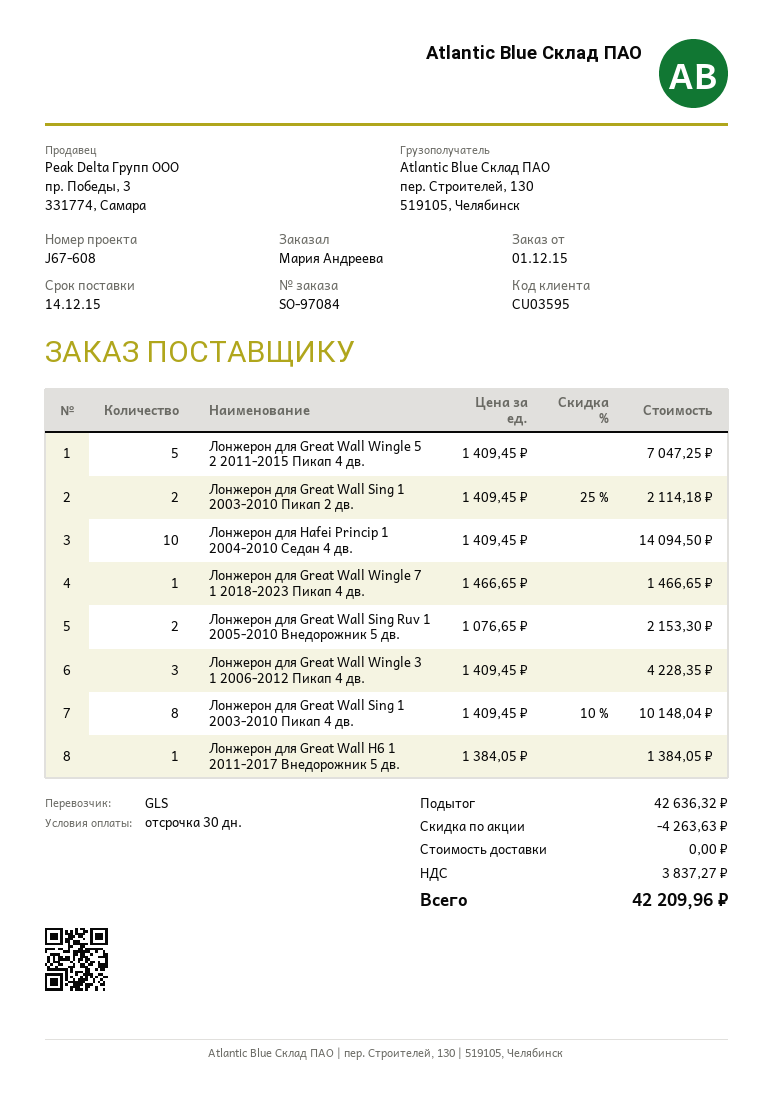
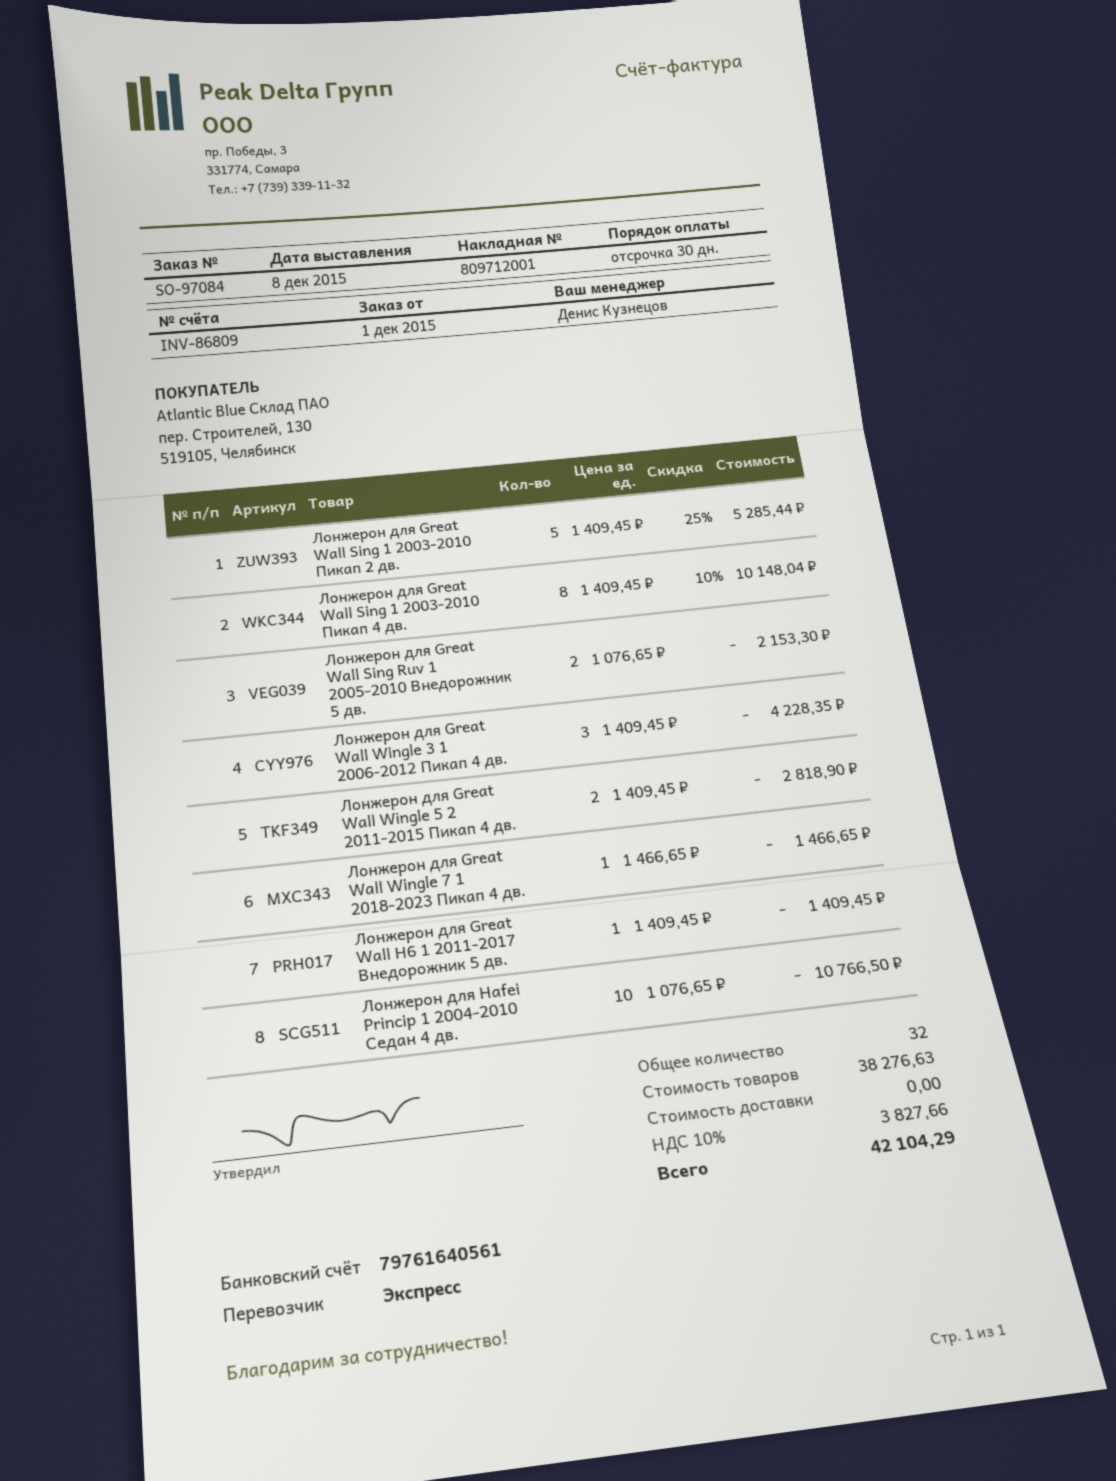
shipping method: GLS -> express
Лонжерон для Great Wall Wingle 5 2 2011-2015 Пикап 4 дв.: 5 x 1409.45 = 7047.25 -> 2 x 1409.45 = 2818.90
Лонжерон для Great Wall Sing 1 2003-2010 Пикап 2 дв.: 2 x 1409.45 - 25% = 2114.18 -> 5 x 1409.45 - 25% = 5285.44
Лонжерон для Hafei Princip 1 2004-2010 Седан 4 дв.: 10 x 1409.45 = 14094.50 -> 10 x 1076.65 = 10766.50
Лонжерон для Great Wall Н6 1 2011-2017 Внедорожник 5 дв.: 1 x 1384.05 = 1384.05 -> 1 x 1409.45 = 1409.45
subtotal: 42636.32 -> 38276.63
discount: 4263.63 -> none
tax: 3837.27 -> 3827.66
total: 42209.96 -> 42104.29

